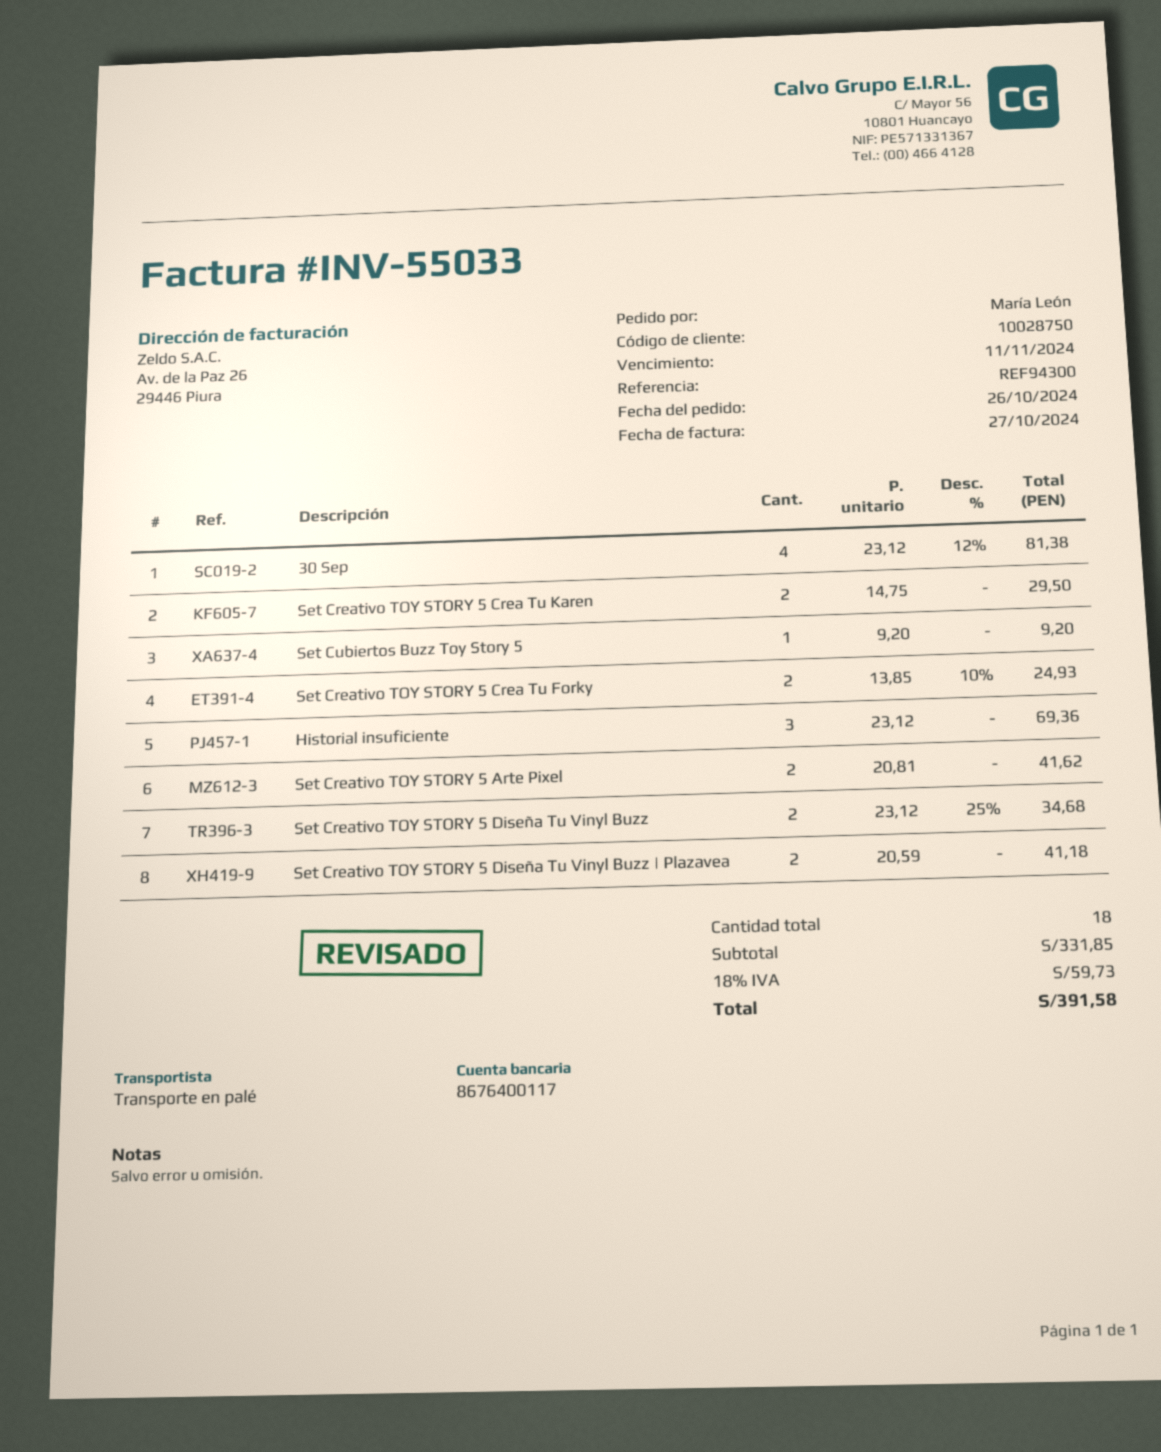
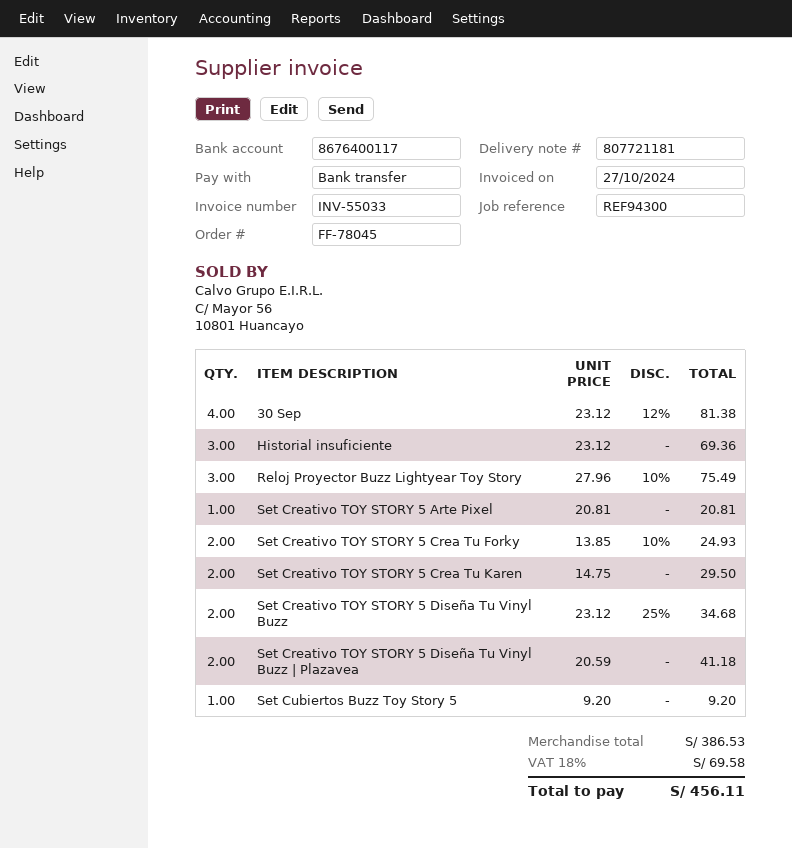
Set Creativo TOY STORY 5 Arte Pixel: 2 x 20.81 = 41.62 -> 1 x 20.81 = 20.81
Reloj Proyector Buzz Lightyear Toy Story: none -> 3 x 27.96 - 10% = 75.49
subtotal: 331.85 -> 386.53
tax: 18% = 59.73 -> 18% = 69.58
total: 391.58 -> 456.11

